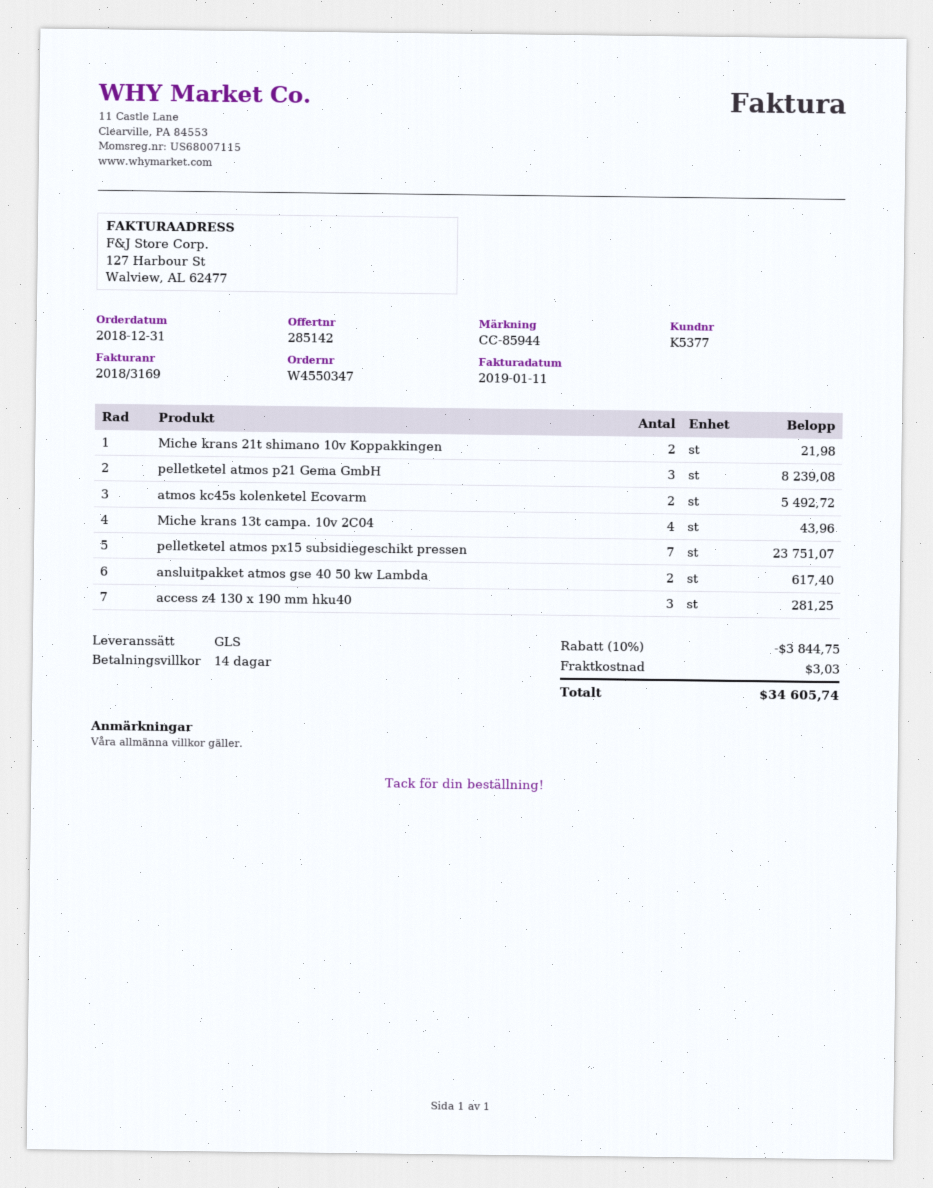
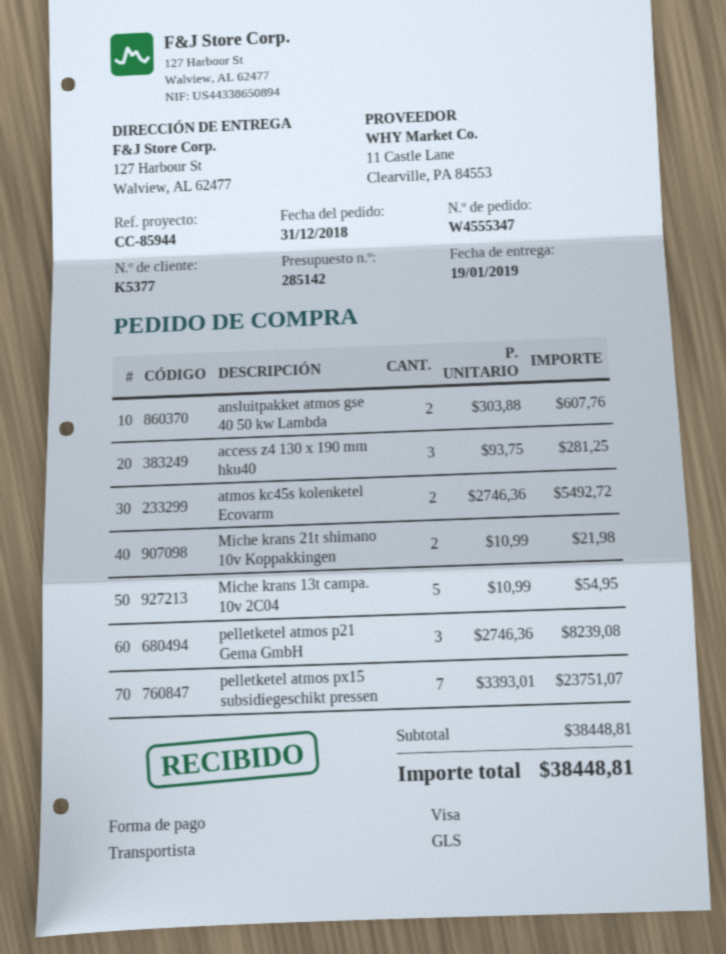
order number: W4550347 -> W4555347
Miche krans 13t campa. 10v 2C04: 4 for 43.96 -> 5 for 54.95
ansluitpakket atmos gse 40 50 kw Lambda: 2 for 617.40 -> 2 for 607.76
discount: 10% = 3844.75 -> none
shipping: 3.03 -> none
total: 34605.74 -> 38448.81

